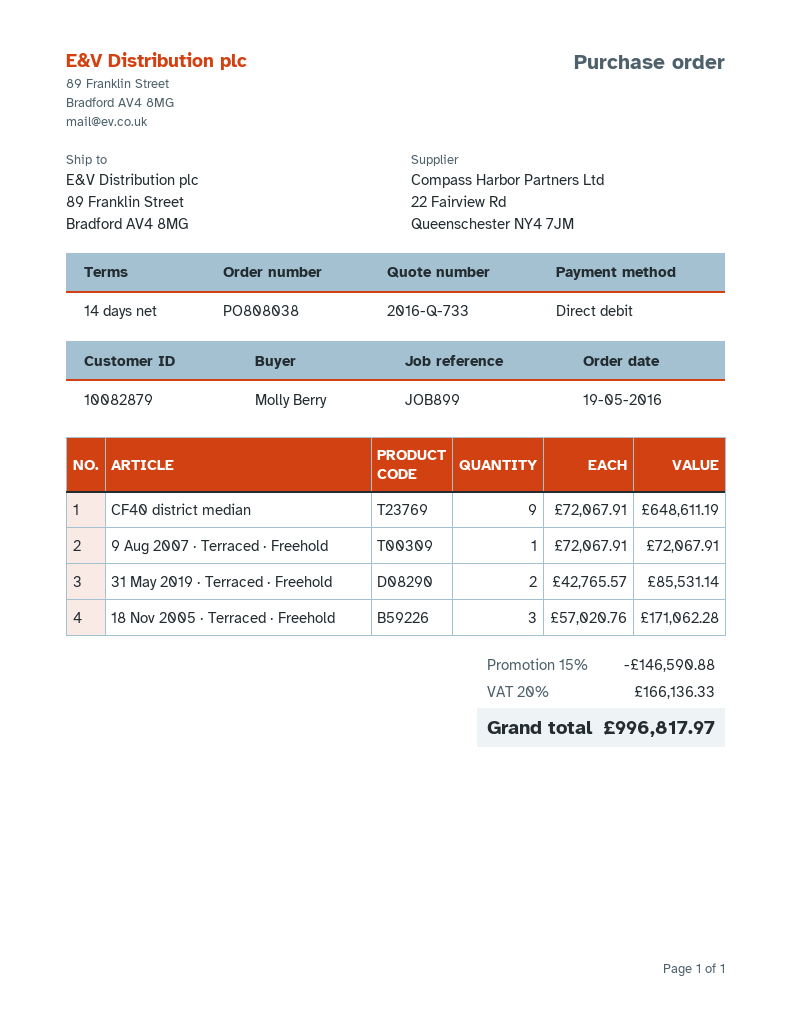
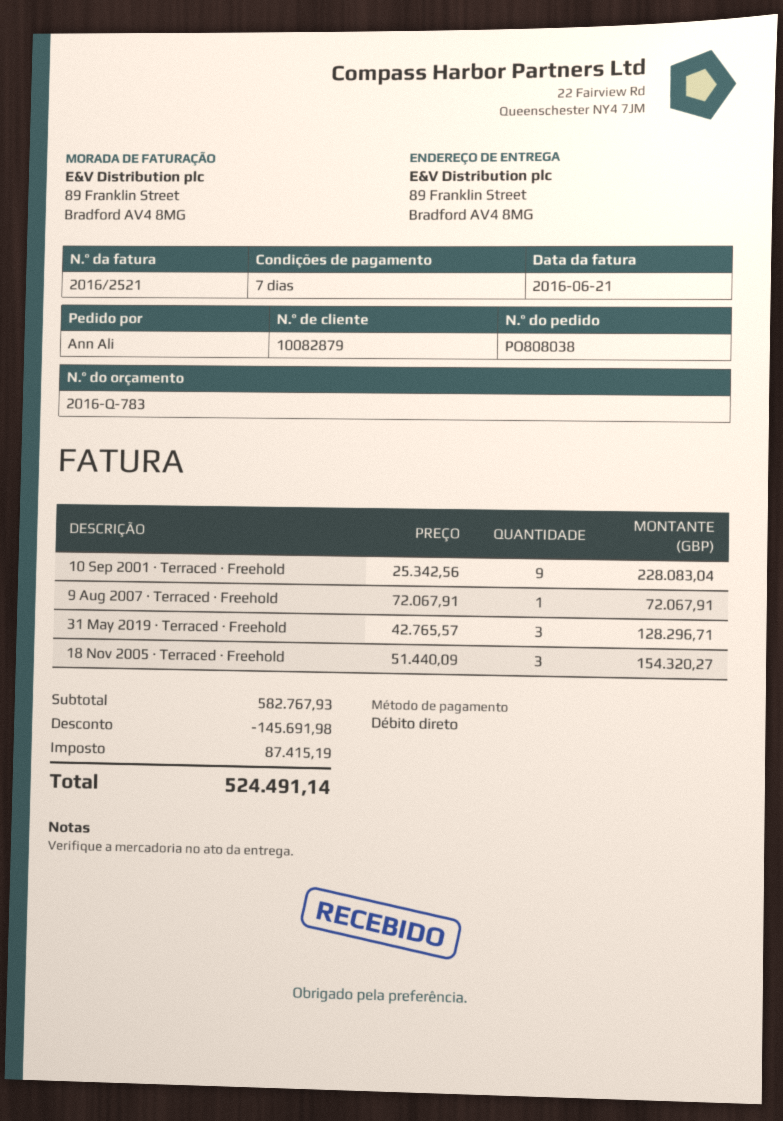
quote number: 2016-Q-733 -> 2016-Q-783
payment terms: 14 days -> 7 days
ordered by: Molly Berry -> Ann Ali
CF40 district median: 9 x 72067.91 = 648611.19 -> none
31 May 2019 · Terraced · Freehold: 2 x 42765.57 = 85531.14 -> 3 x 42765.57 = 128296.71
18 Nov 2005 · Terraced · Freehold: 3 x 57020.76 = 171062.28 -> 3 x 51440.09 = 154320.27
10 Sep 2001 · Terraced · Freehold: none -> 9 x 25342.56 = 228083.04
discount: 146590.88 -> 145691.98
tax: 166136.33 -> 87415.19
total: 996817.97 -> 524491.14

